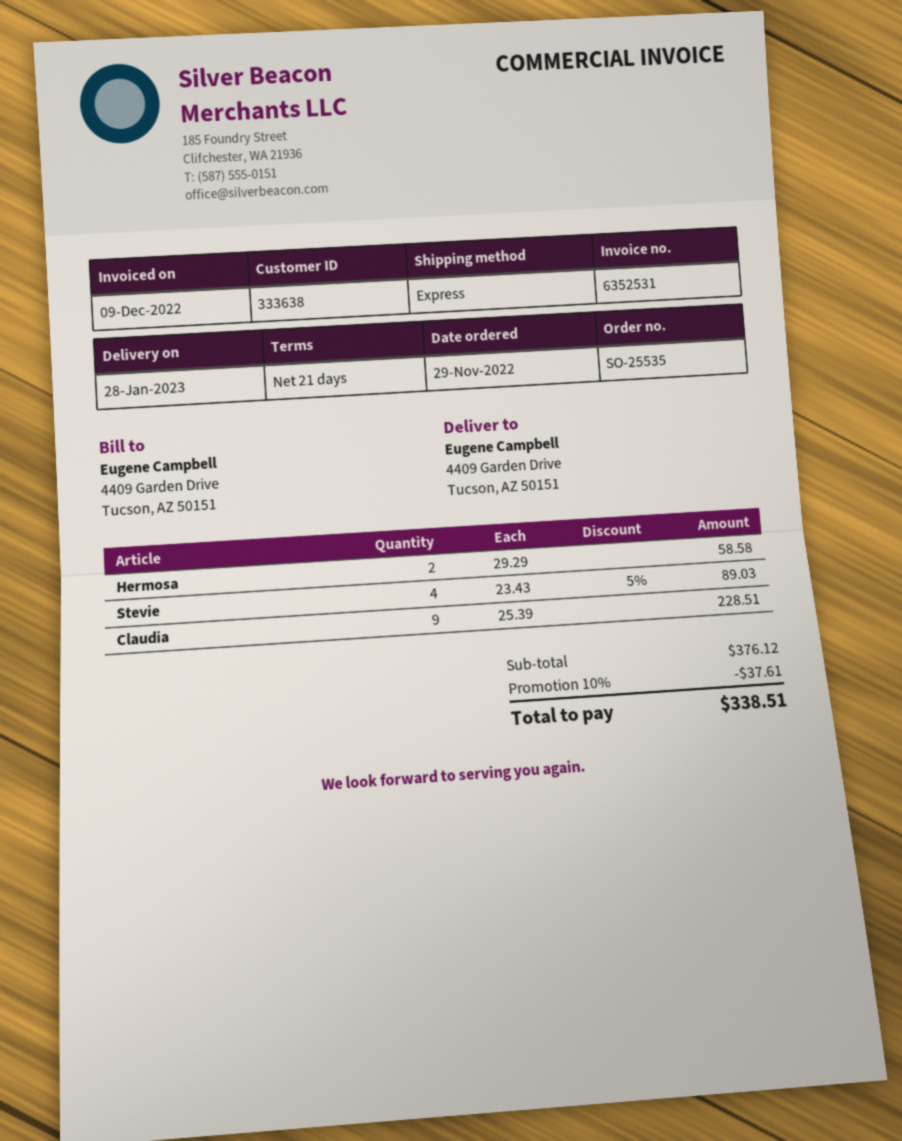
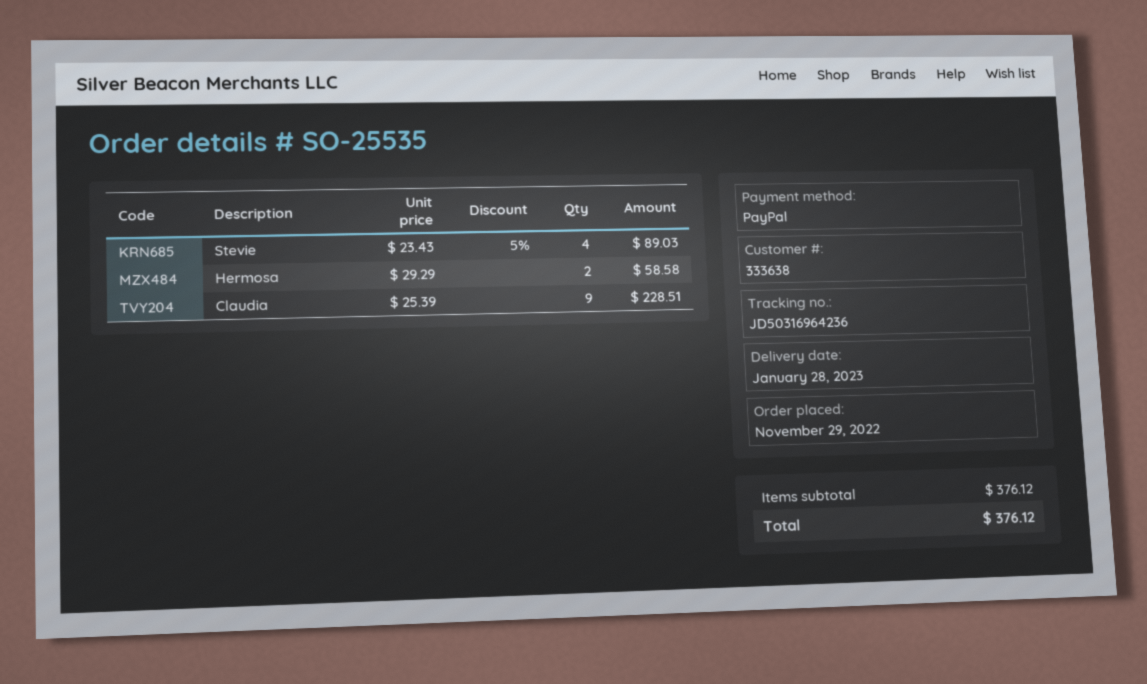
discount: 10% = 37.61 -> none
total: 338.51 -> 376.12

